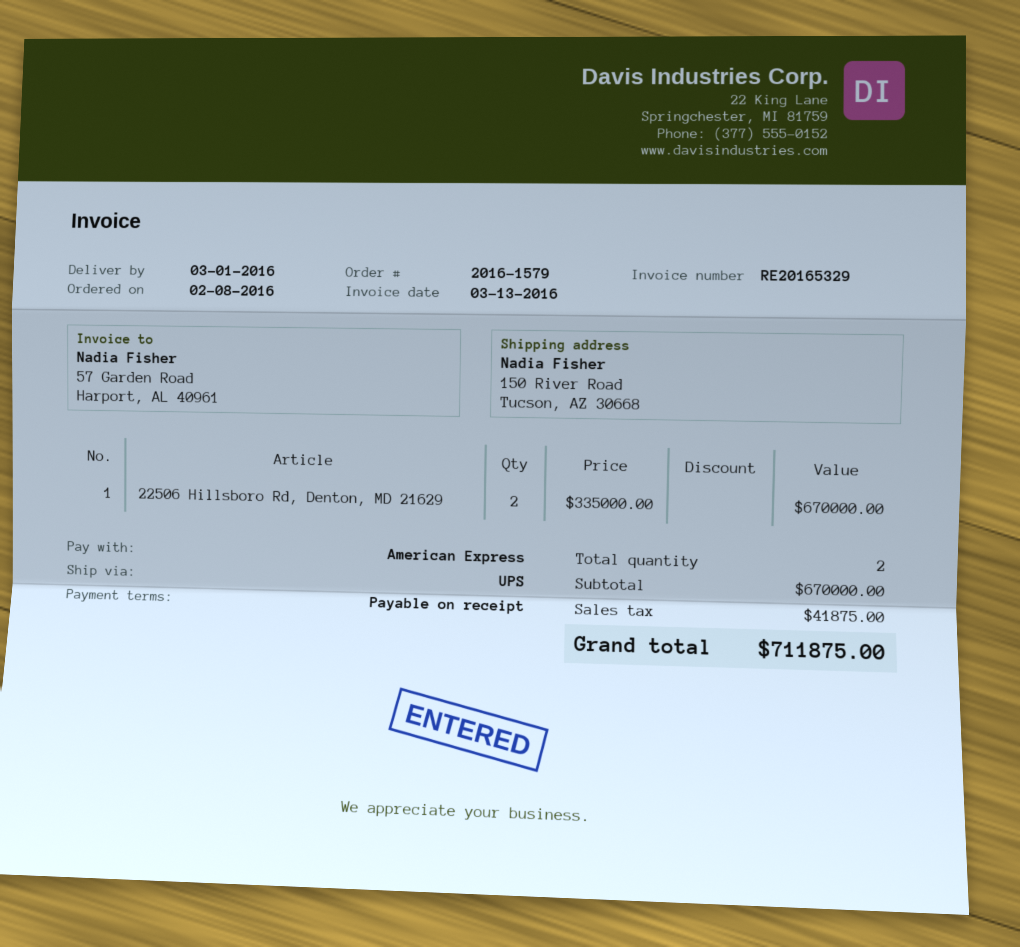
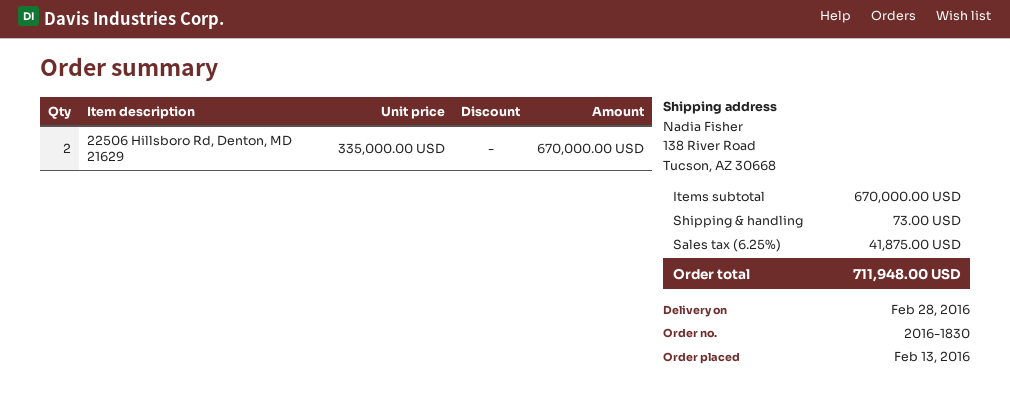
order number: 2016-1579 -> 2016-1830
order date: 2016-02-08 -> 2016-02-13
delivery date: 2016-03-01 -> 2016-02-28
ship to: 150 River Road, Tucson, AZ 30668 -> 138 River Road, Tucson, AZ 30668
shipping: none -> 73.00
total: 711875.00 -> 711948.00

